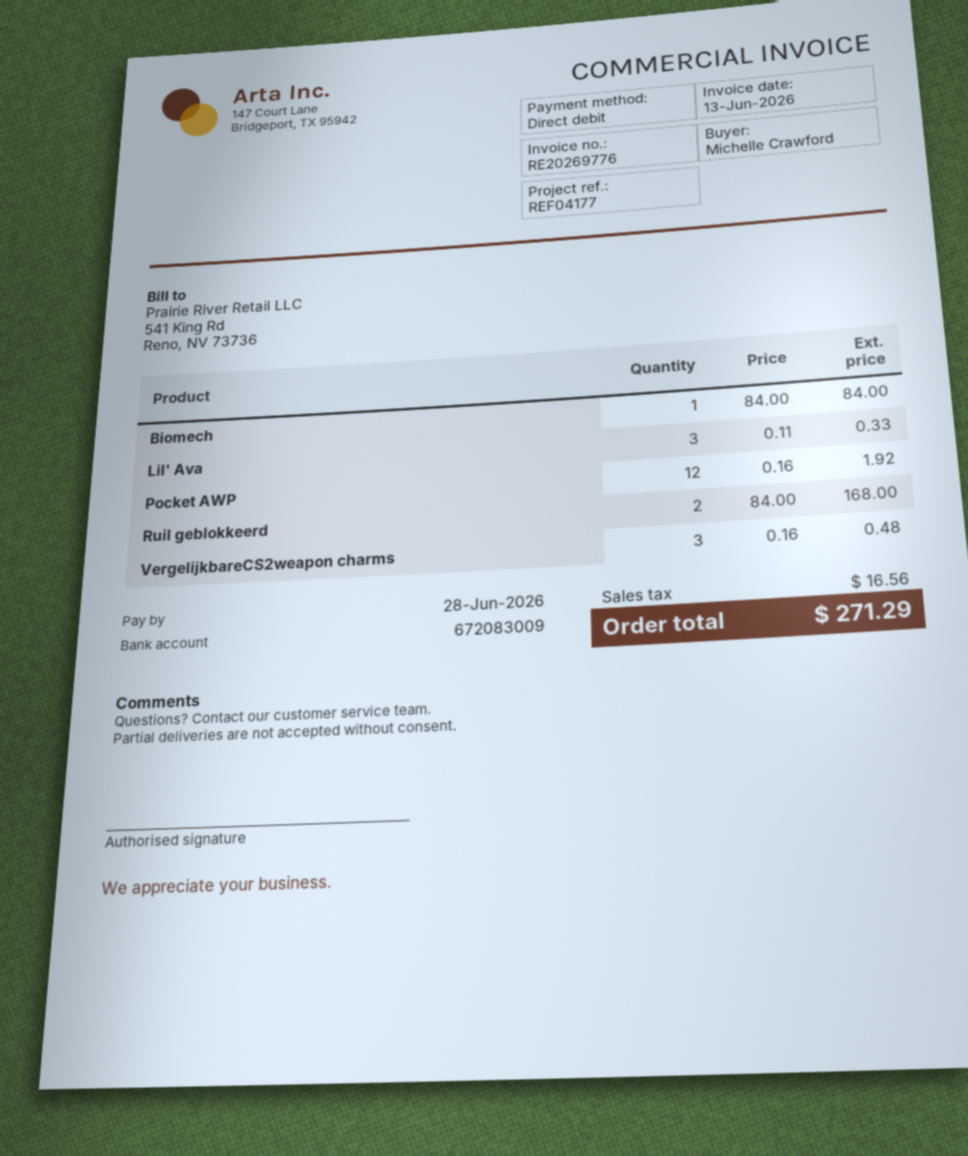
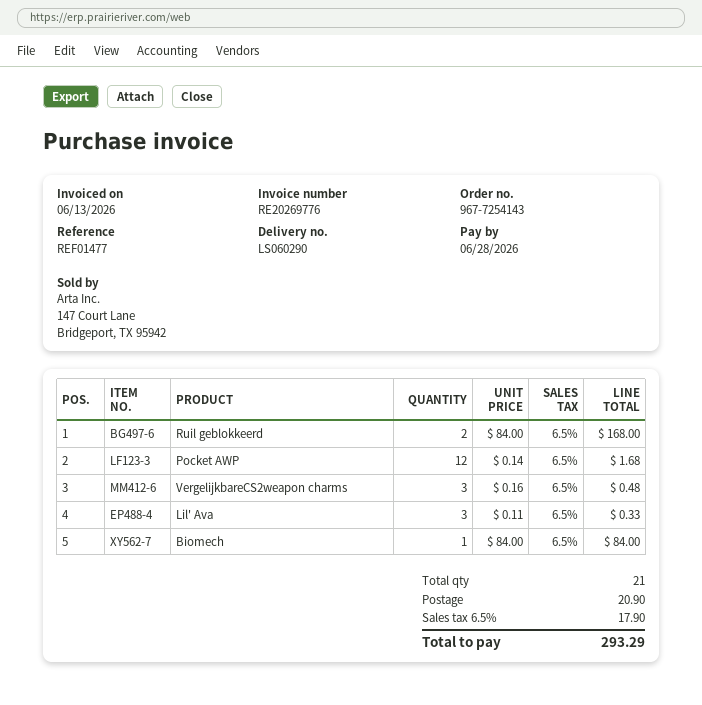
reference: REF04177 -> REF01477
Pocket AWP: 12 x 0.16 = 1.92 -> 12 x 0.14 = 1.68
shipping: none -> 20.90
tax: 16.56 -> 17.90
total: 271.29 -> 293.29

